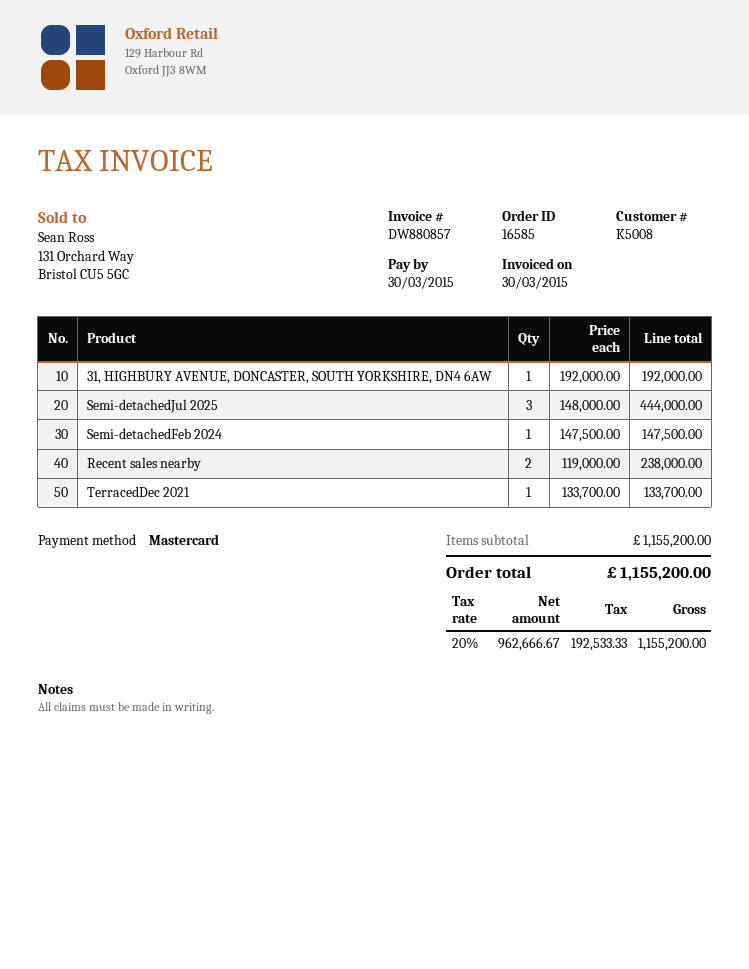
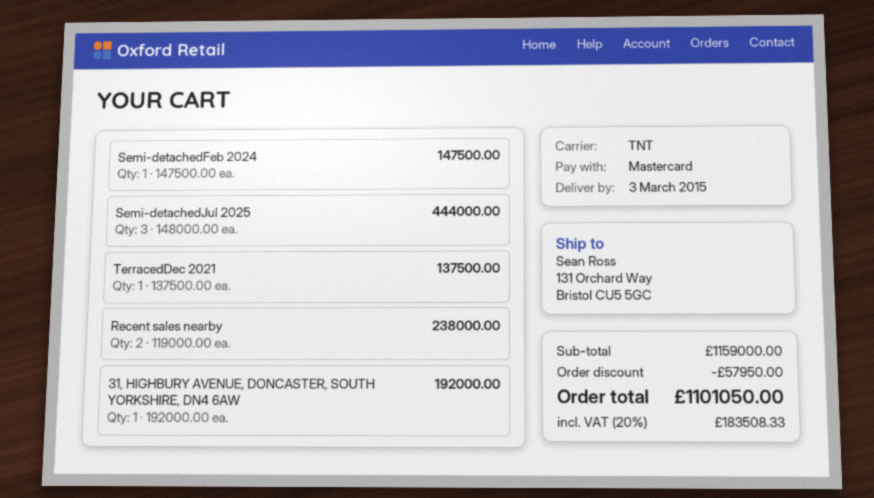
TerracedDec 2021: 1 x 133700.00 = 133700.00 -> 1 x 137500.00 = 137500.00
subtotal: 1155200.00 -> 1159000.00
discount: none -> 57950.00
tax: 20% = 192533.33 -> 20% = 183508.33
total: 1155200.00 -> 1101050.00

